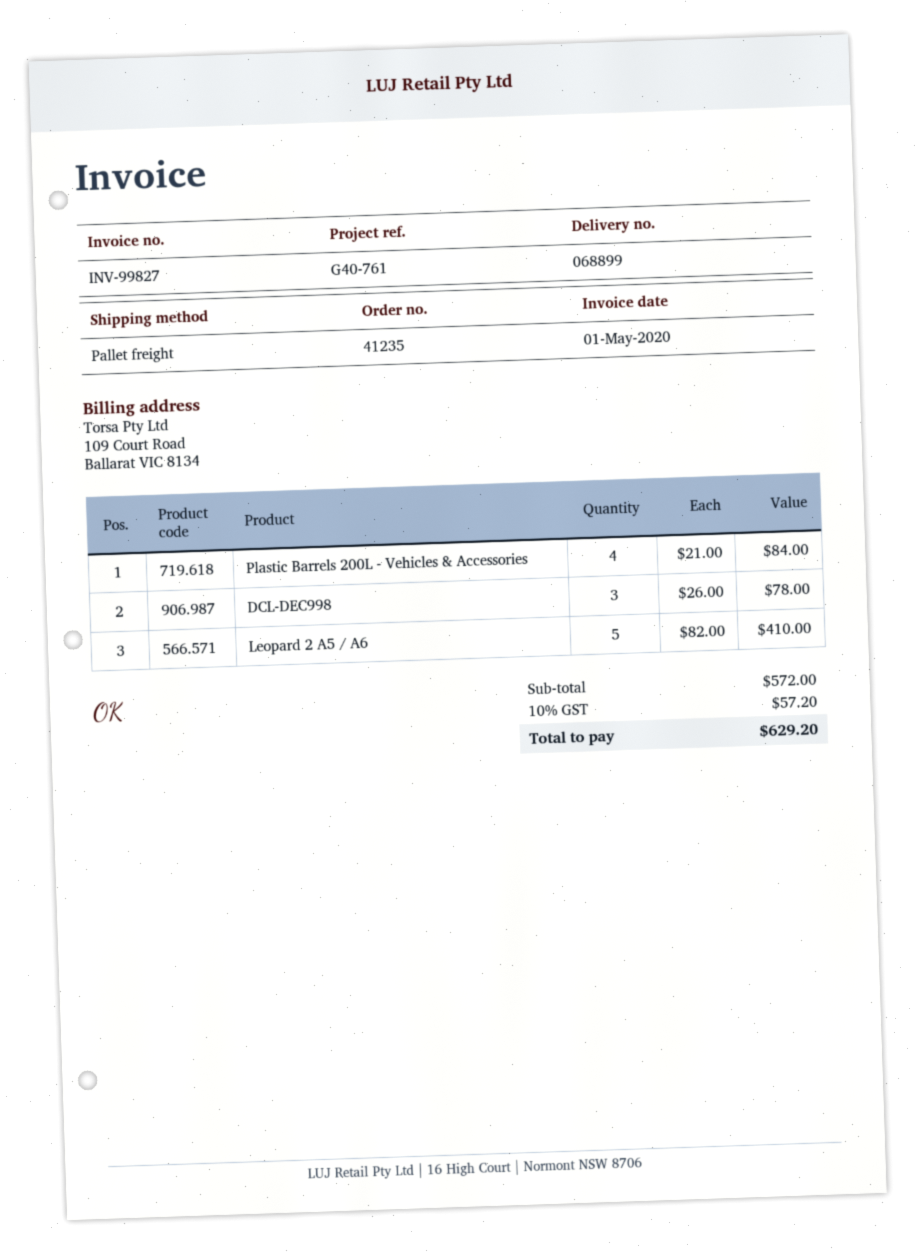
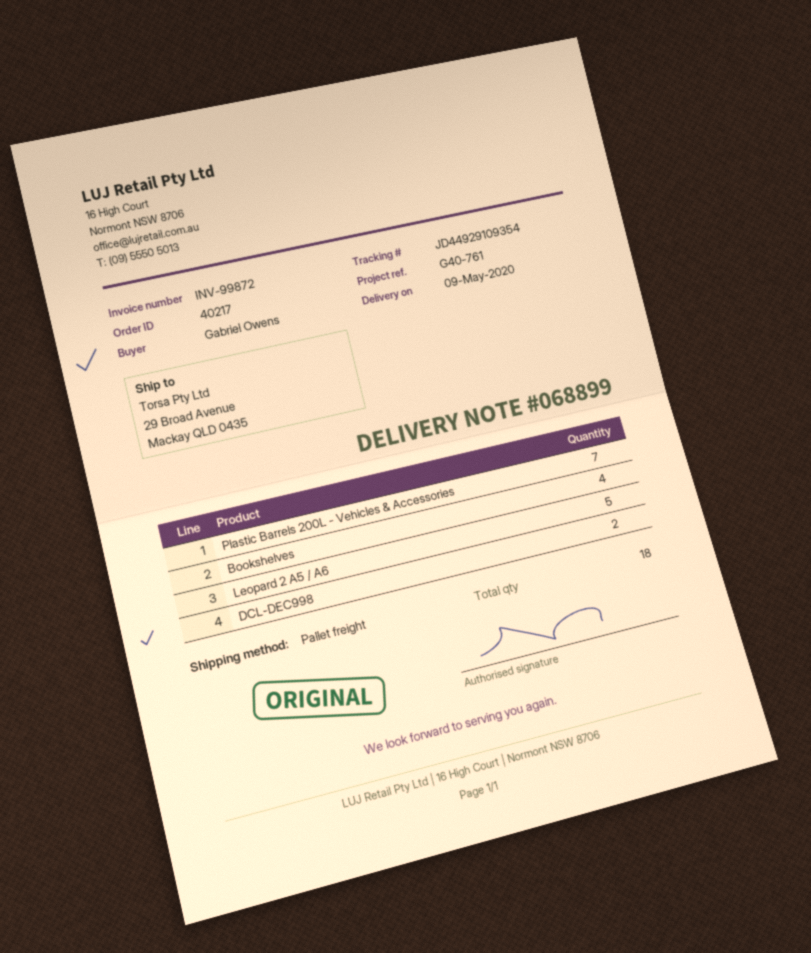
order number: 41235 -> 40217
invoice number: INV-99827 -> INV-99872
Plastic Barrels 200L - Vehicles & Accessories: 4 -> 7
DCL-DEC998: 3 -> 2
Bookshelves: none -> 4

